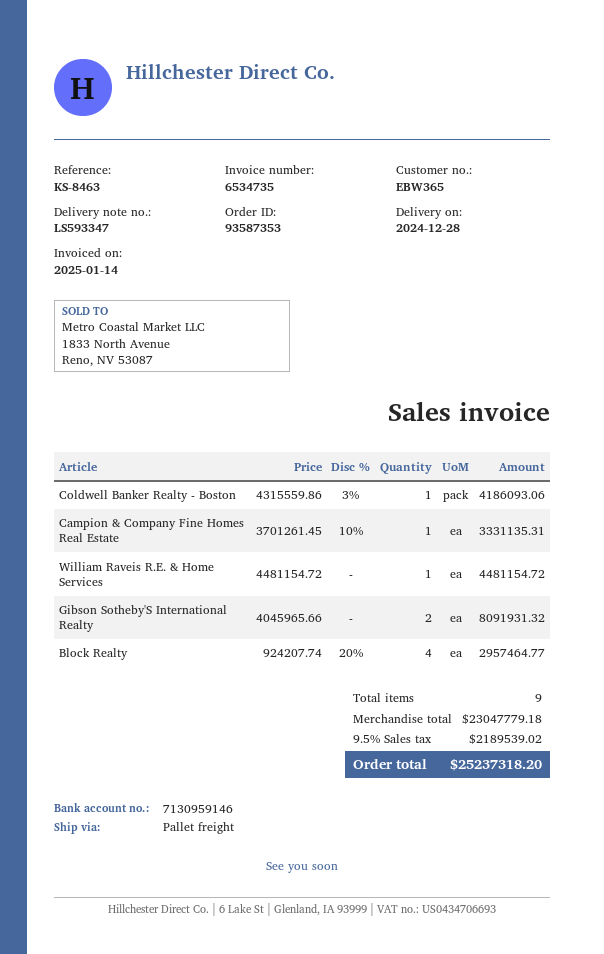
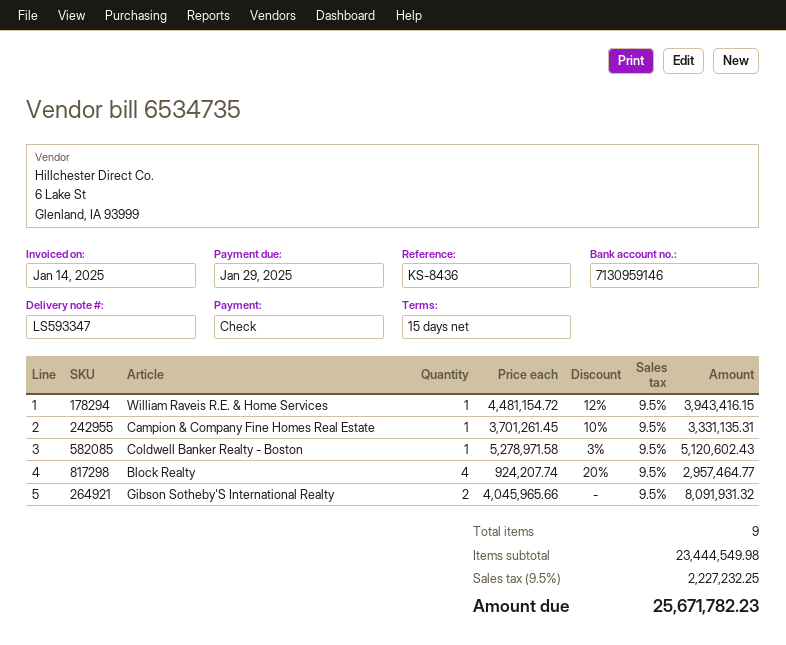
reference: KS-8463 -> KS-8436
Coldwell Banker Realty - Boston: 1 x 4315559.86 - 3% = 4186093.06 -> 1 x 5278971.58 - 3% = 5120602.43
William Raveis R.E. & Home Services: 1 x 4481154.72 = 4481154.72 -> 1 x 4481154.72 - 12% = 3943416.15
subtotal: 23047779.18 -> 23444549.98
tax: 9.5% = 2189539.02 -> 9.5% = 2227232.25
total: 25237318.20 -> 25671782.23

